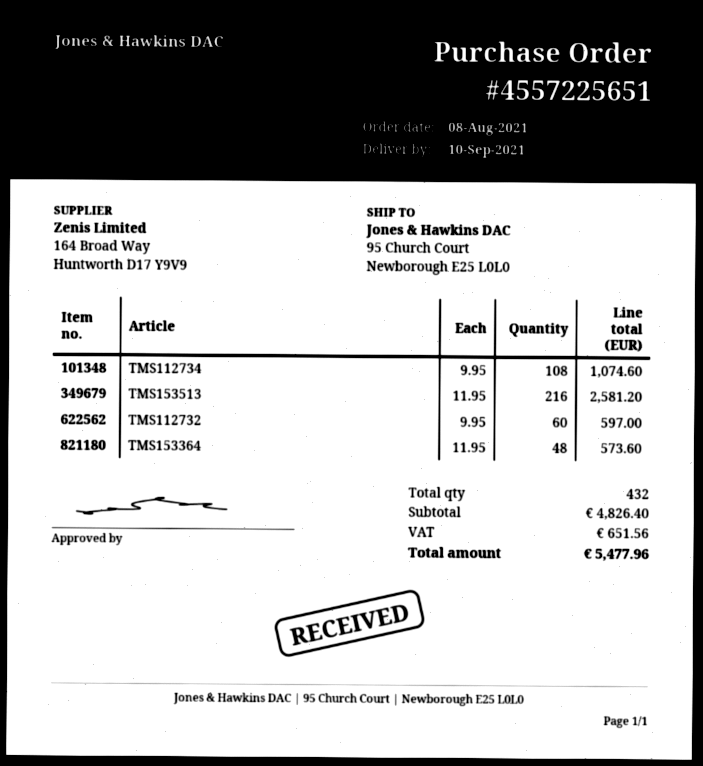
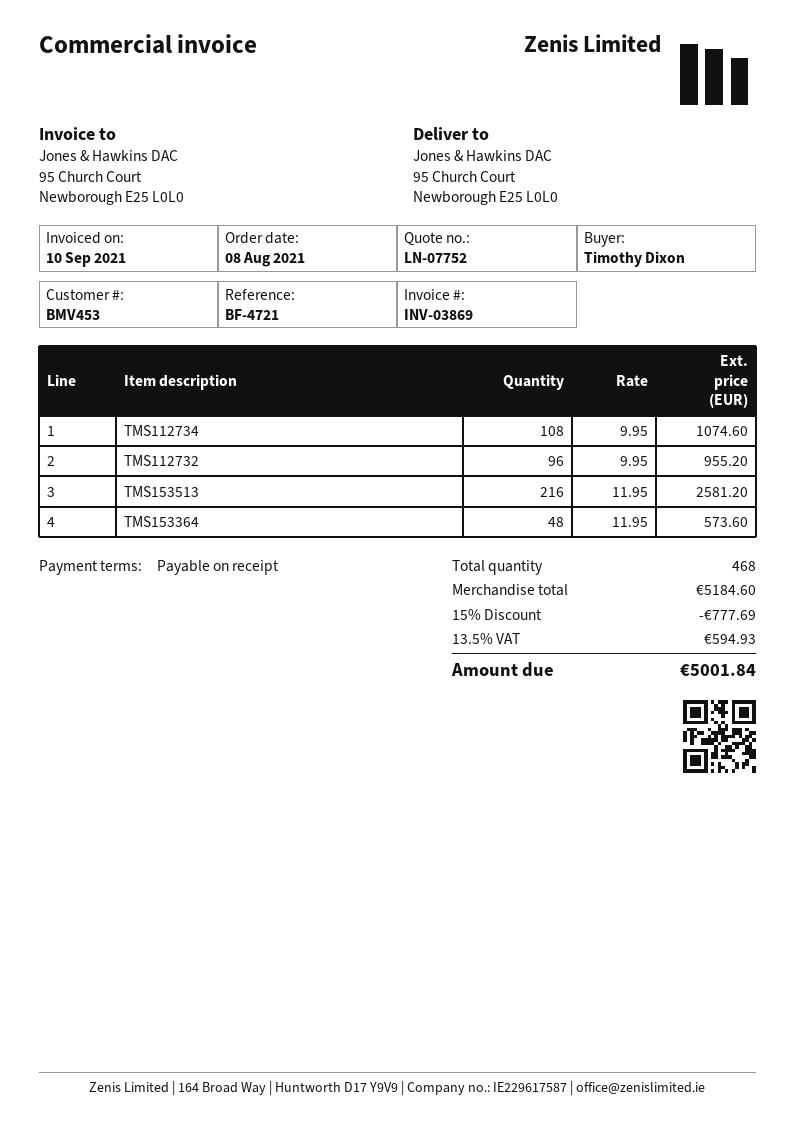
TMS112732: 60 x 9.95 = 597.00 -> 96 x 9.95 = 955.20
total quantity: 432 -> 468
subtotal: 4826.40 -> 5184.60
discount: none -> 15% = 777.69
tax: 651.56 -> 594.93
total: 5477.96 -> 5001.84

